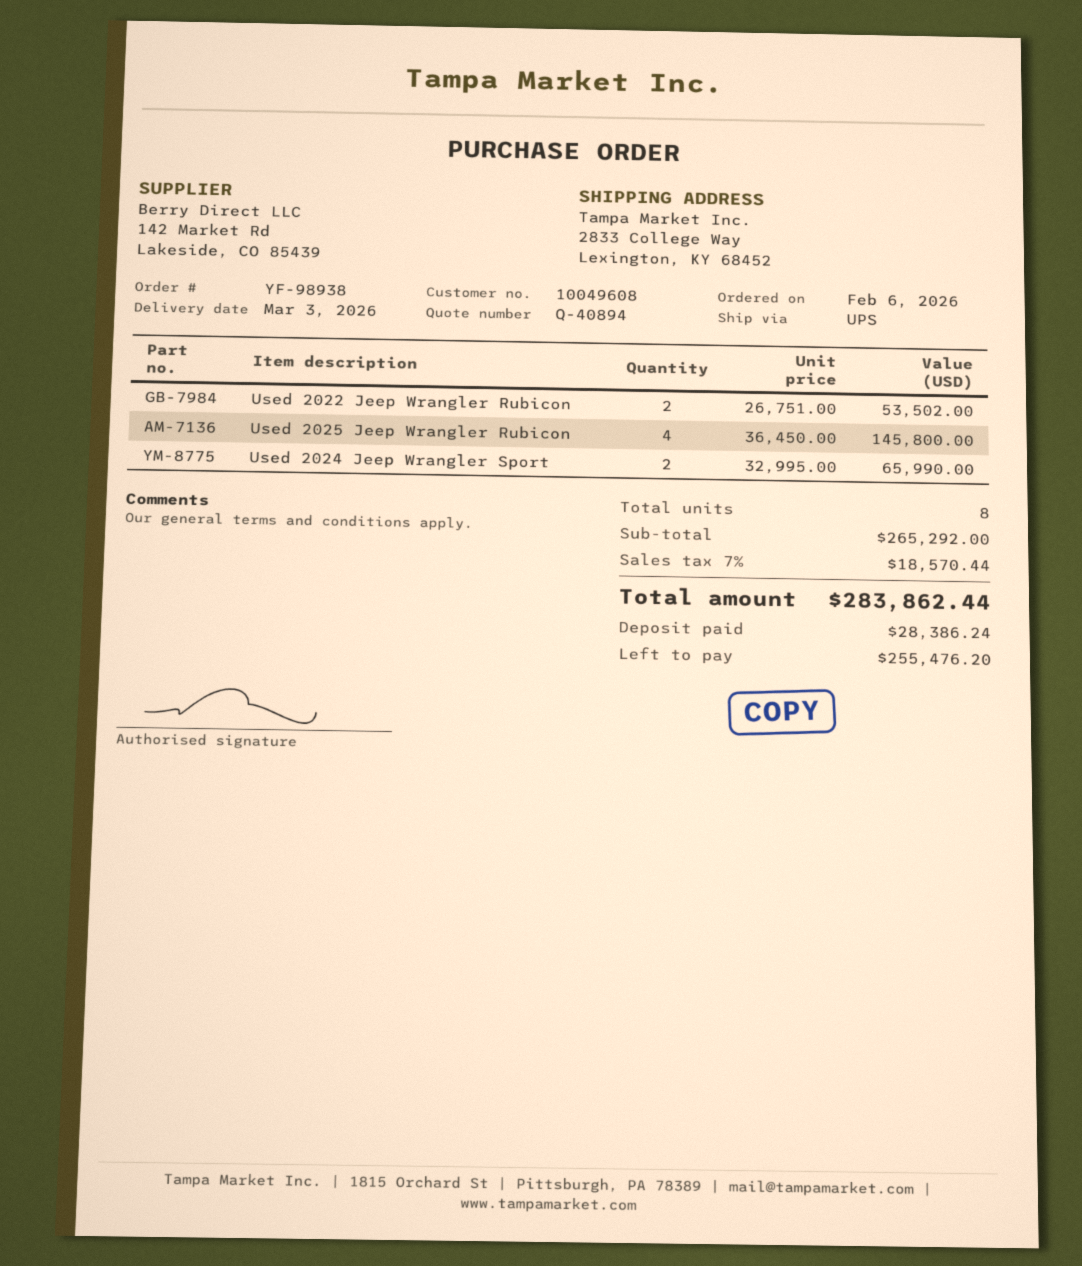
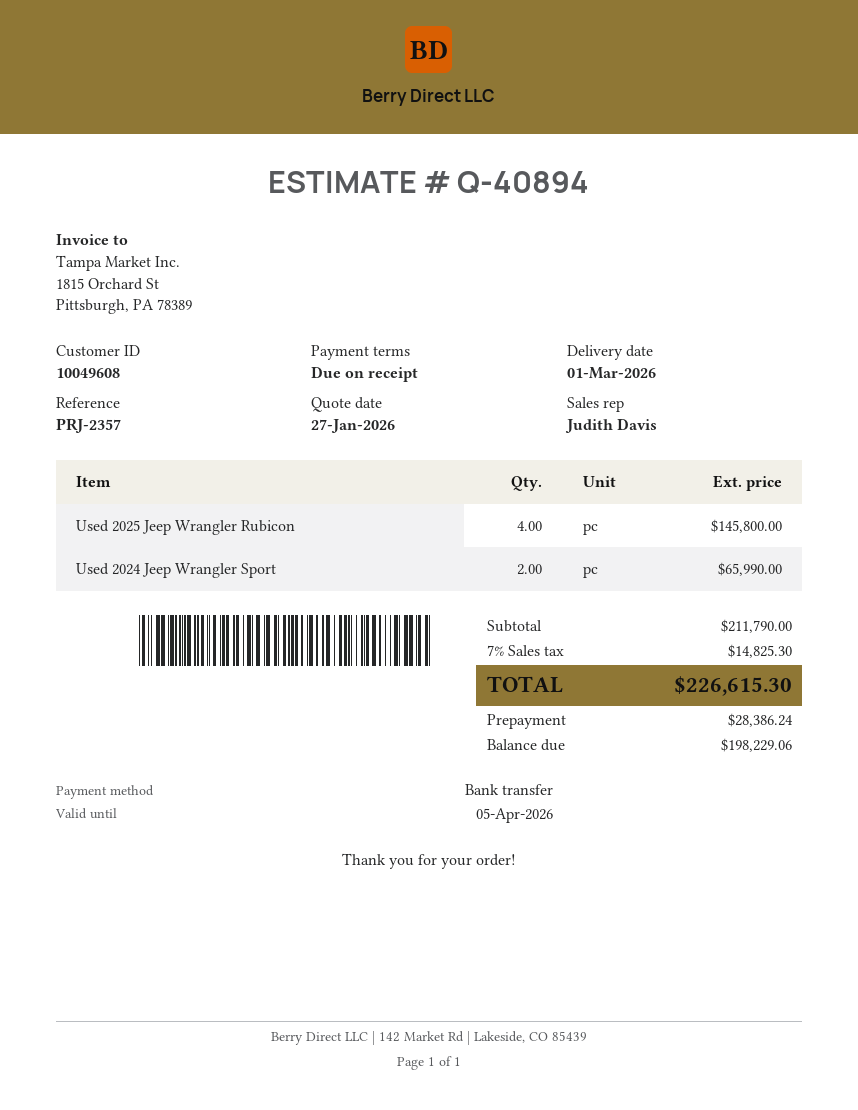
delivery date: 2026-03-03 -> 2026-03-01
Used 2022 Jeep Wrangler Rubicon: 2 for 53502.00 -> none
subtotal: 265292.00 -> 211790.00
tax: 7% = 18570.44 -> 7% = 14825.30
total: 283862.44 -> 226615.30
balance: 255476.20 -> 198229.06

